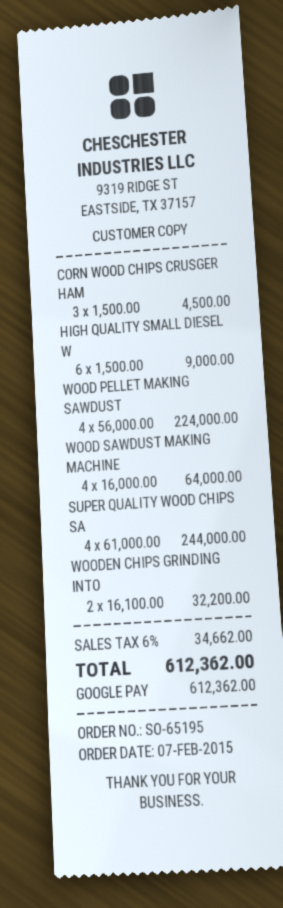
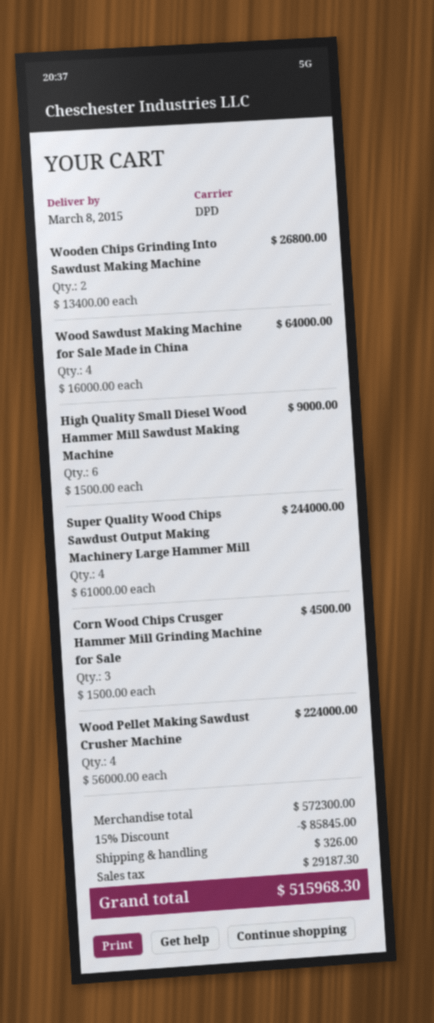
WOODEN CHIPS GRINDING INTO: 2 x 16100.00 = 32200.00 -> 2 x 13400.00 = 26800.00
discount: none -> 15% = 85845.00
shipping: none -> 326.00
tax: 34662.00 -> 29187.30
total: 612362.00 -> 515968.30

